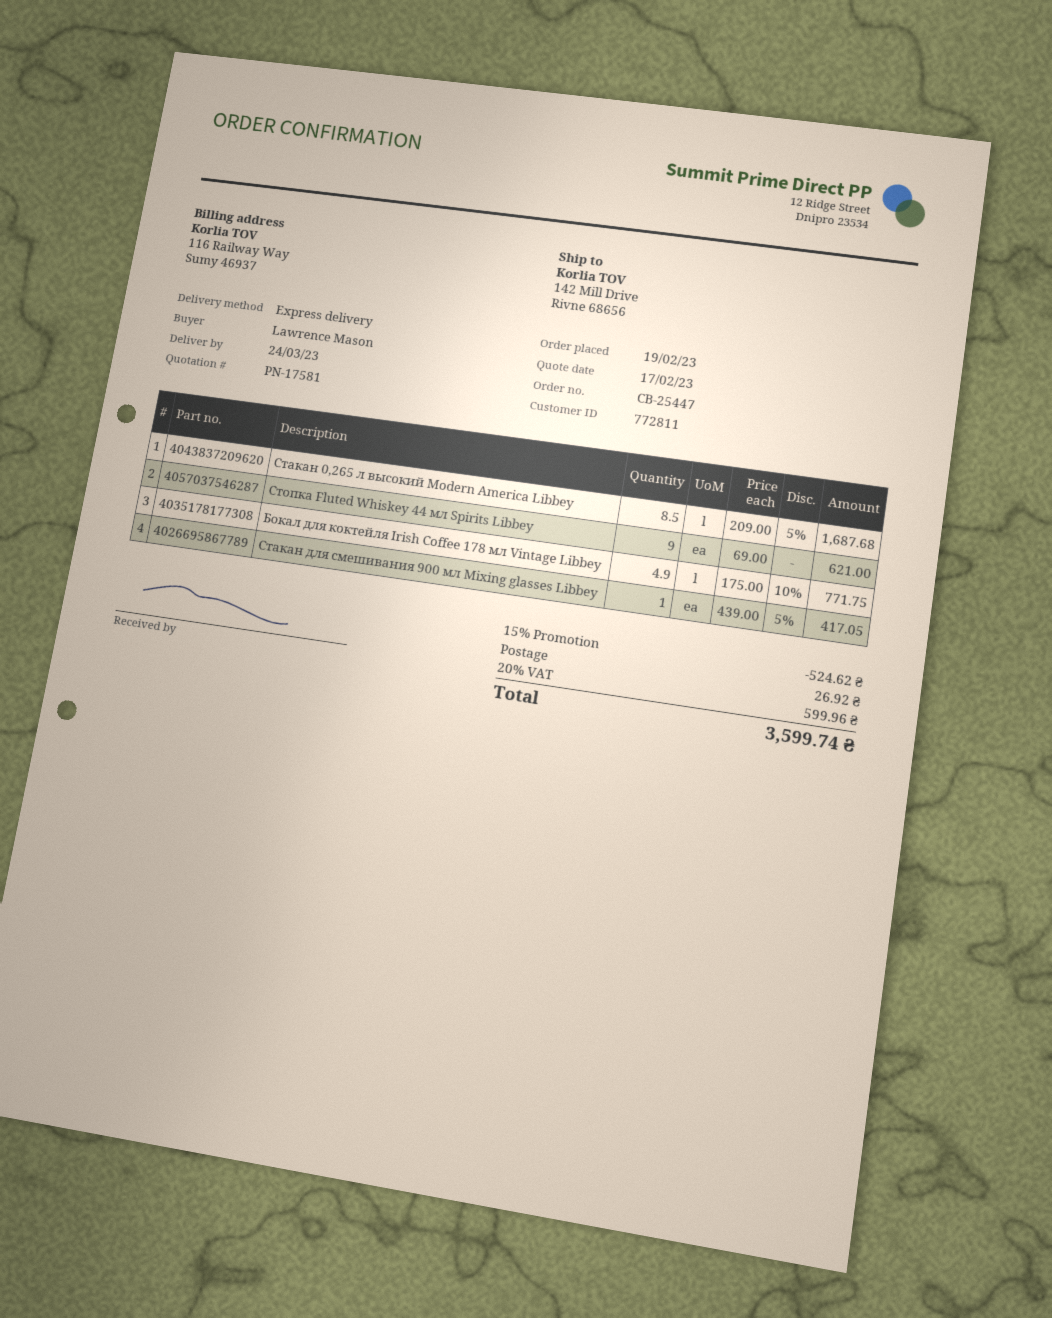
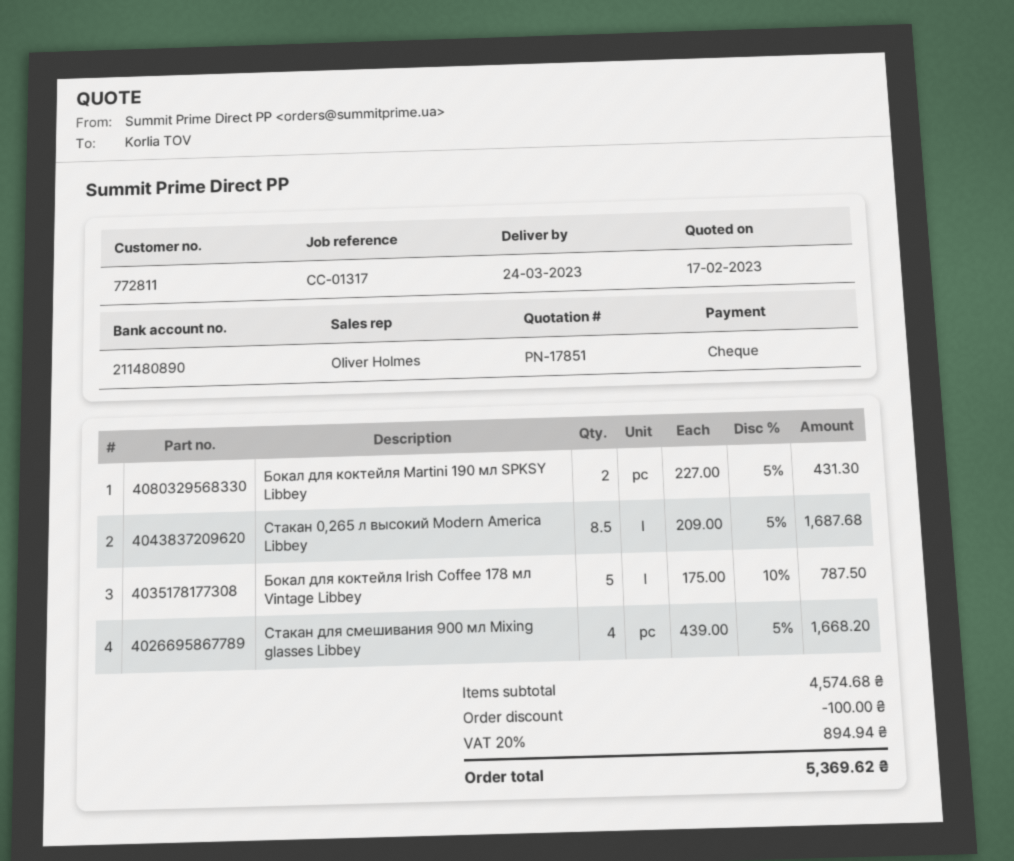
quote number: PN-17581 -> PN-17851
Стопка Fluted Whiskey 44 мл Spirits Libbey: 9 x 69.00 = 621.00 -> none
Бокал для коктейля Irish Coffee 178 мл Vintage Libbey: 4.9 x 175.00 - 10% = 771.75 -> 5 x 175.00 - 10% = 787.50
Стакан для смешивания 900 мл Mixing glasses Libbey: 1 x 439.00 - 5% = 417.05 -> 4 x 439.00 - 5% = 1668.20
Бокал для коктейля Martini 190 мл SPKSY Libbey: none -> 2 x 227.00 - 5% = 431.30
discount: 524.62 -> 100.00
shipping: 26.92 -> none
tax: 20% = 599.96 -> 20% = 894.94
total: 3599.74 -> 5369.62

